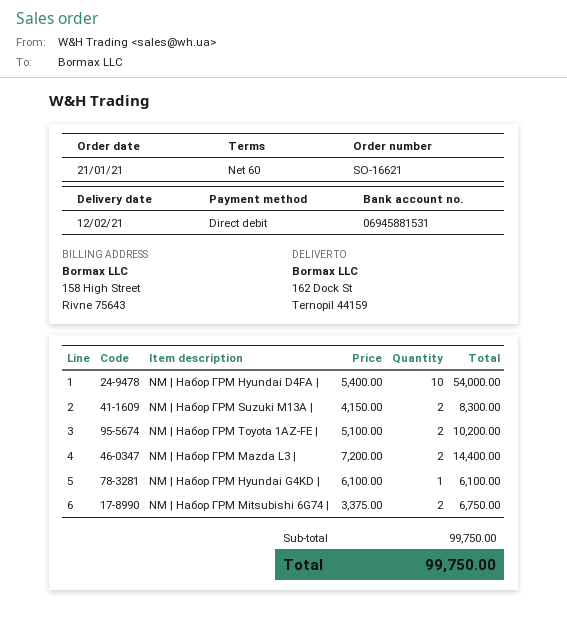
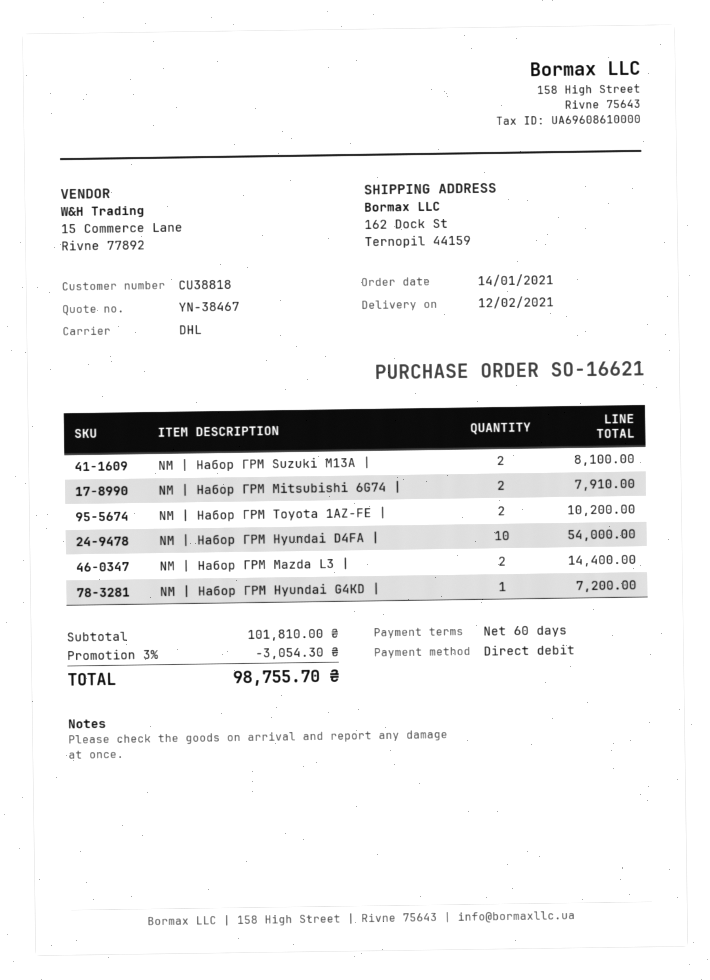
order date: 2021-01-21 -> 2021-01-14
NM | Набор ГРМ Suzuki M13A |: 2 for 8300.00 -> 2 for 8100.00
NM | Набор ГРМ Hyundai G4KD |: 1 for 6100.00 -> 1 for 7200.00
NM | Набор ГРМ Mitsubishi 6G74 |: 2 for 6750.00 -> 2 for 7910.00
subtotal: 99750.00 -> 101810.00
discount: none -> 3% = 3054.30
total: 99750.00 -> 98755.70

